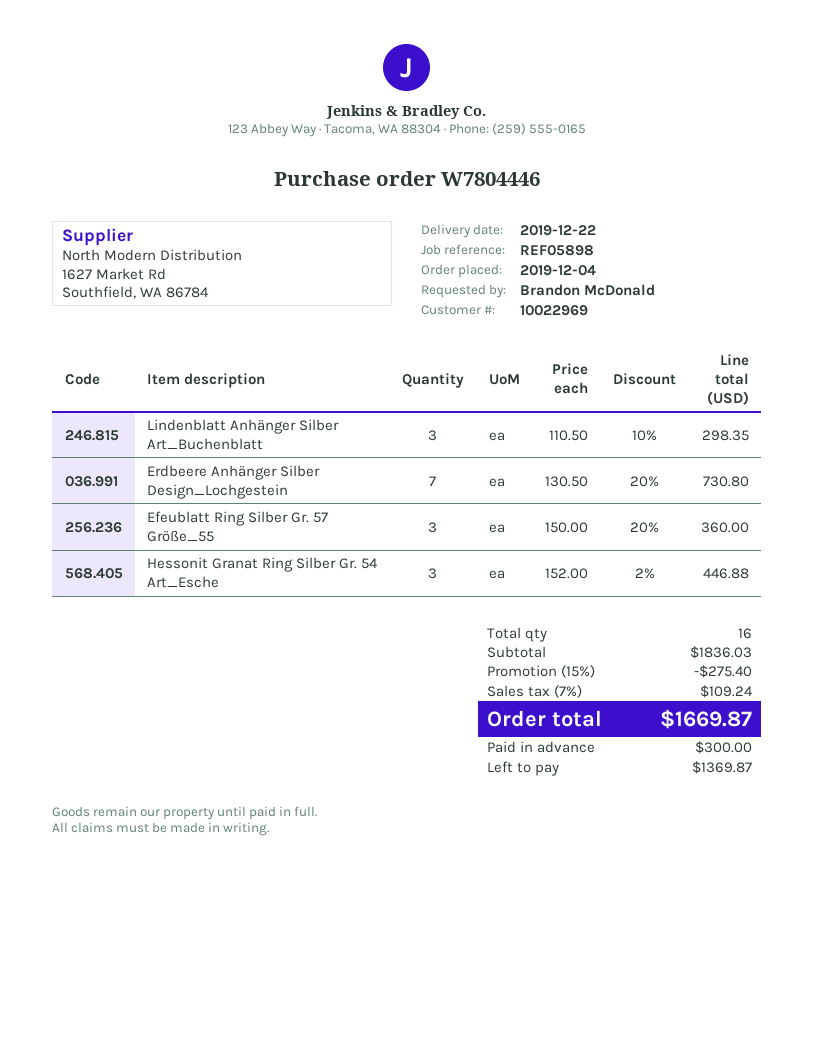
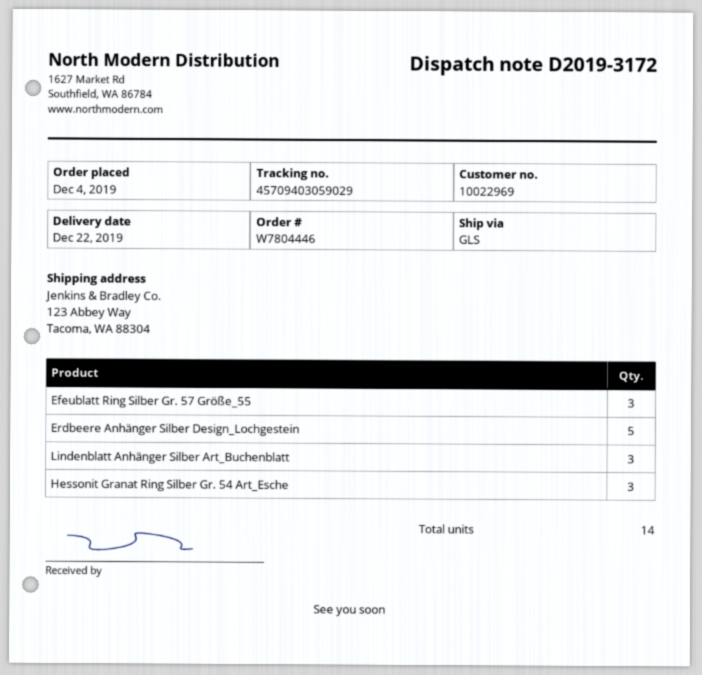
Erdbeere Anhänger Silber Design_Lochgestein: 7 -> 5
total quantity: 16 -> 14

